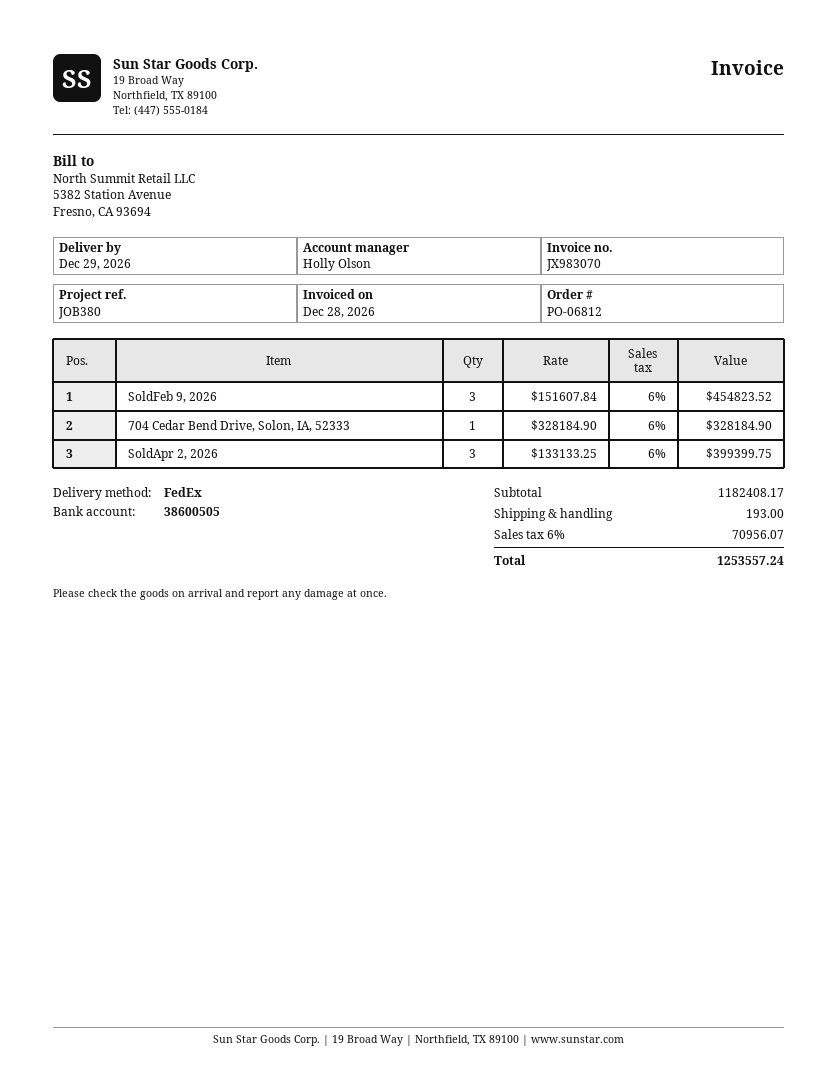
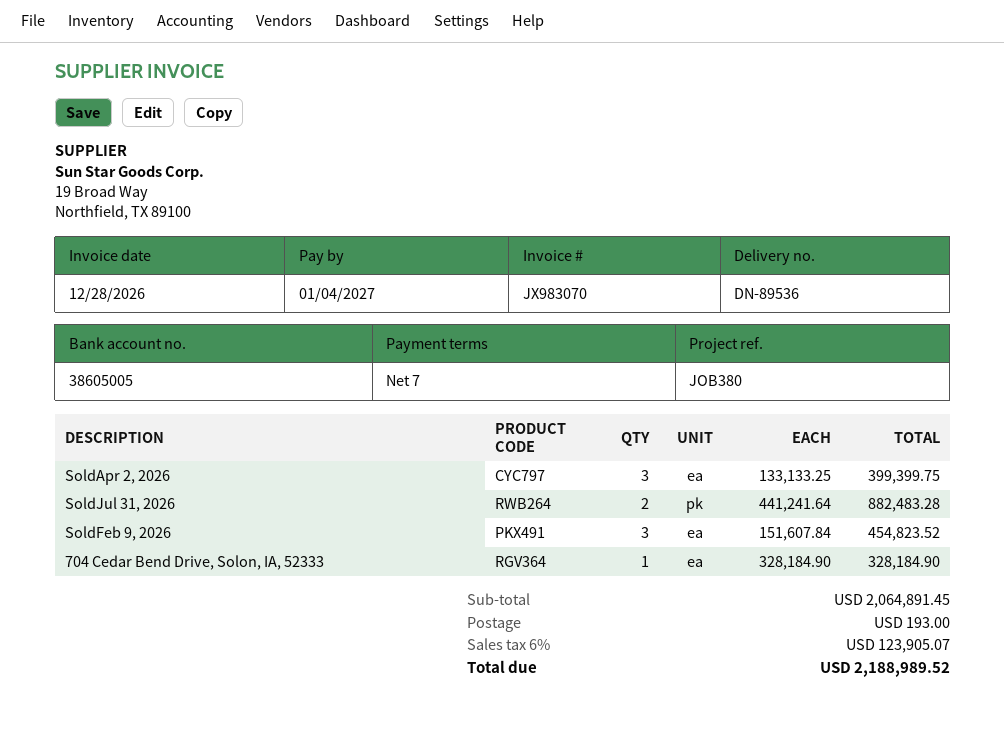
bank account: 38600505 -> 38605005
SoldJul 31, 2026: none -> 2 x 441241.64 = 882483.28
subtotal: 1182408.17 -> 2064891.45
tax: 6% = 70956.07 -> 6% = 123905.07
total: 1253557.24 -> 2188989.52

